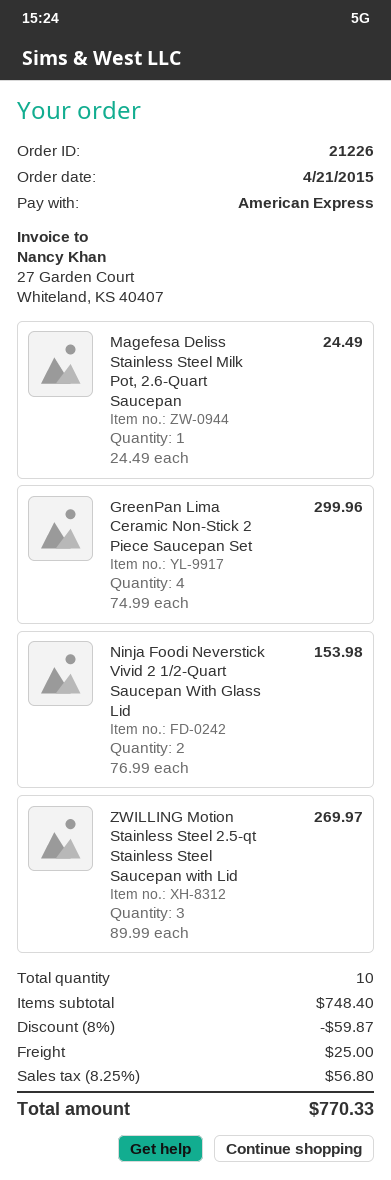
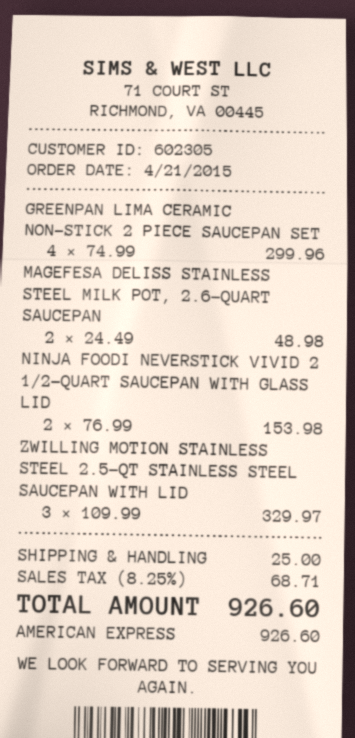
Magefesa Deliss Stainless Steel Milk Pot, 2.6-Quart Saucepan: 1 x 24.49 = 24.49 -> 2 x 24.49 = 48.98
ZWILLING Motion Stainless Steel 2.5-qt Stainless Steel Saucepan with Lid: 3 x 89.99 = 269.97 -> 3 x 109.99 = 329.97
discount: 8% = 59.87 -> none
tax: 8.25% = 56.80 -> 8.25% = 68.71
total: 770.33 -> 926.60

